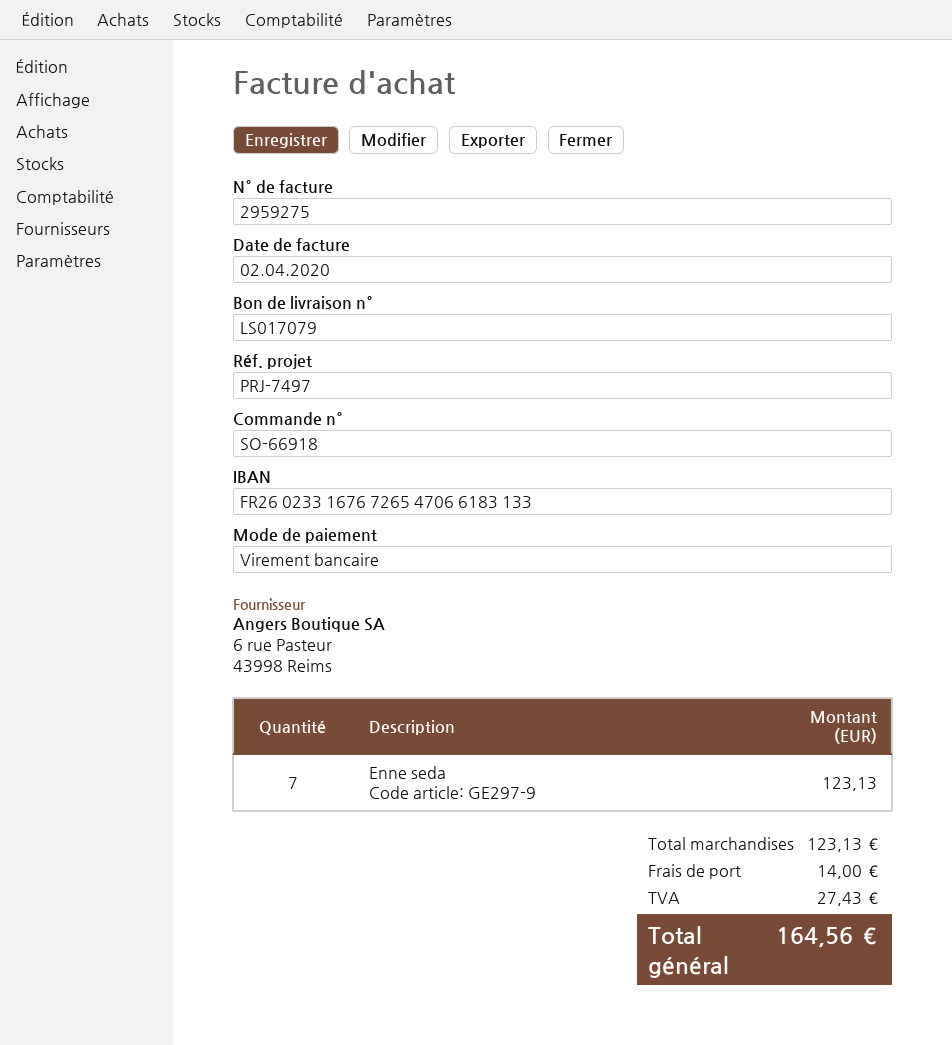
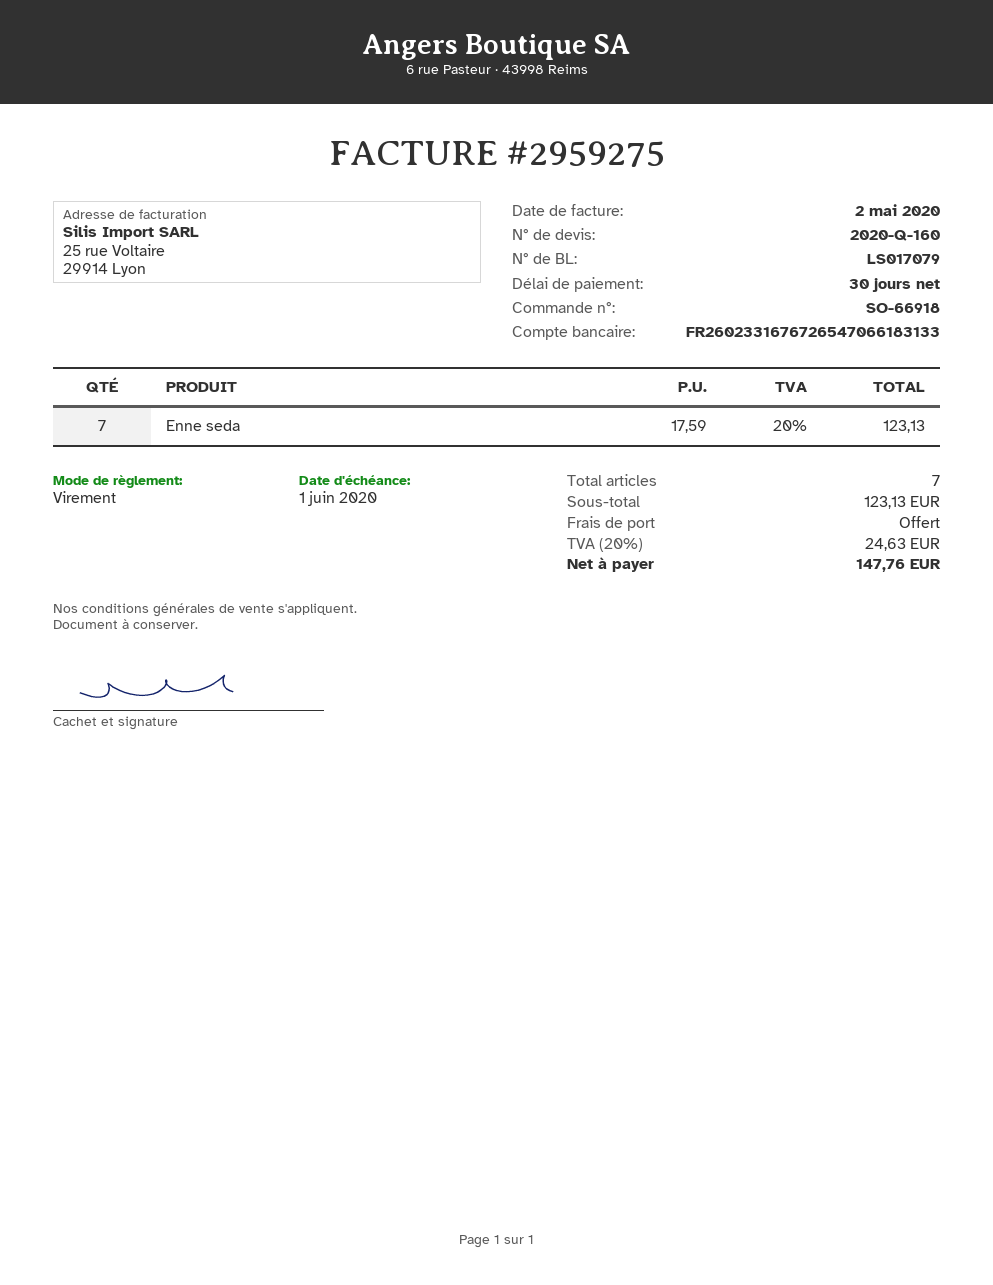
invoice date: 2020-04-02 -> 2020-05-02
shipping: 14.00 -> 0.00
tax: 27.43 -> 24.63
total: 164.56 -> 147.76

